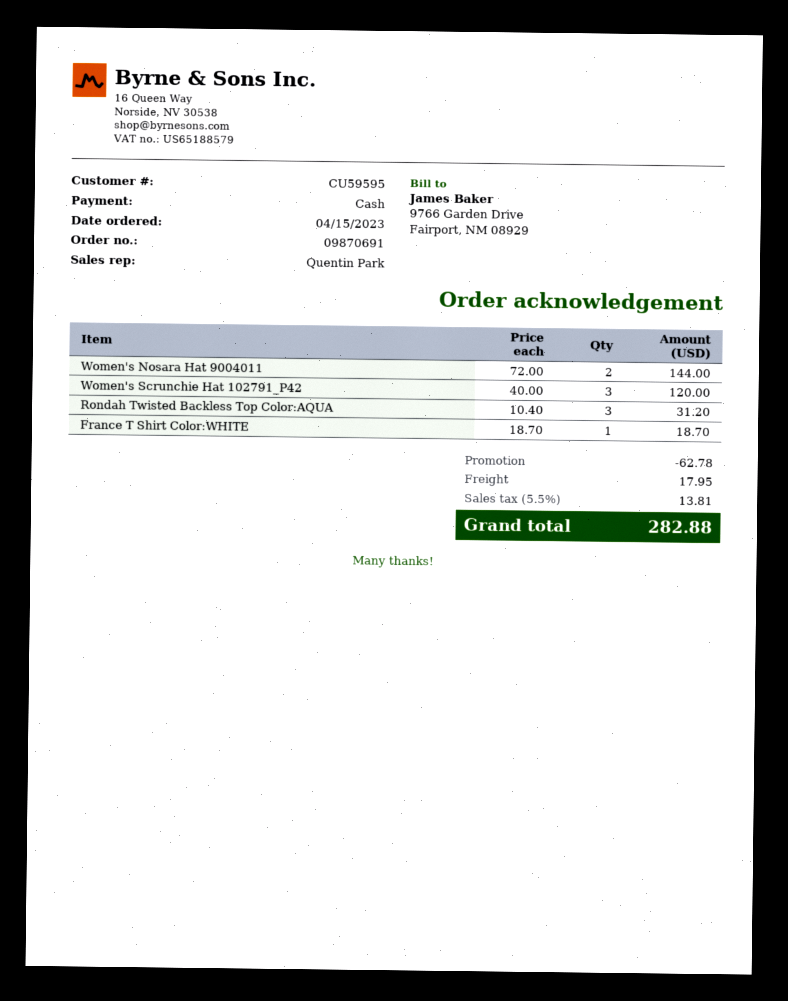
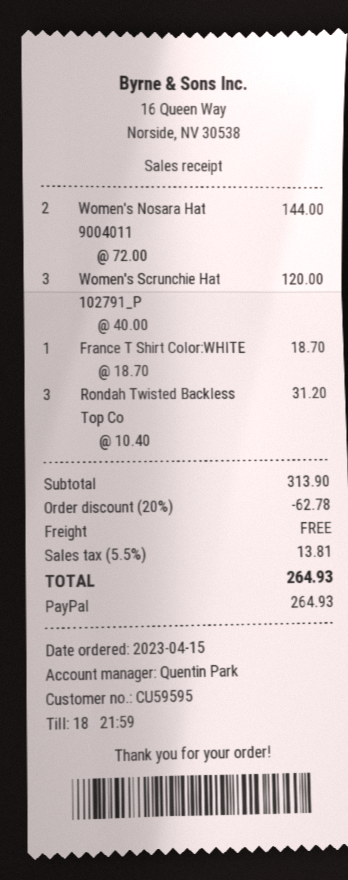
payment method: cash -> PayPal
shipping: 17.95 -> 0.00
total: 282.88 -> 264.93

